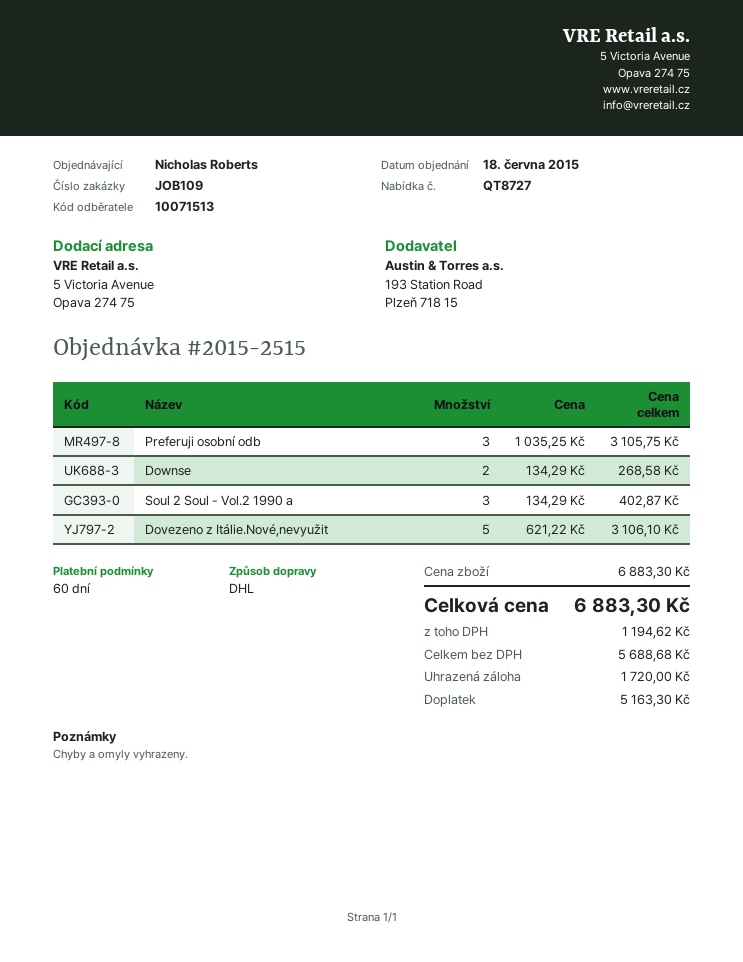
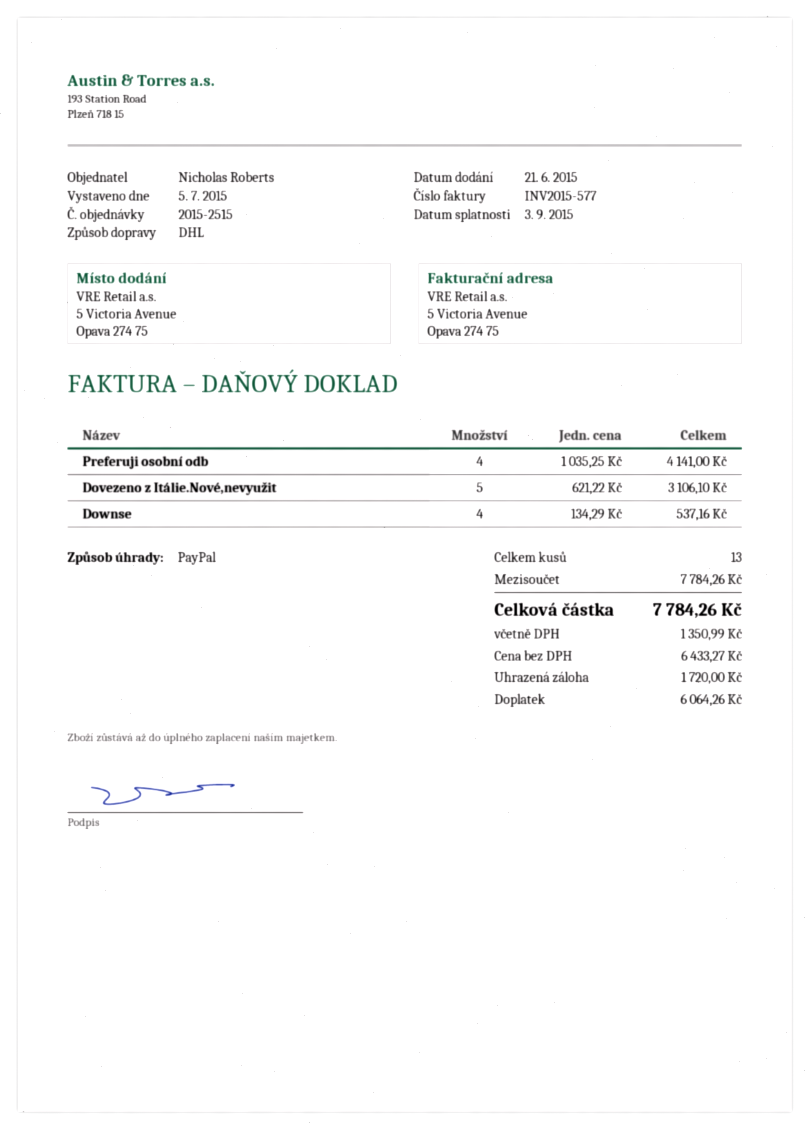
Preferuji osobní odb: 3 x 1035.25 = 3105.75 -> 4 x 1035.25 = 4141.00
Downse: 2 x 134.29 = 268.58 -> 4 x 134.29 = 537.16
Soul 2 Soul - Vol.2 1990 a: 3 x 134.29 = 402.87 -> none
subtotal: 6883.30 -> 7784.26
net: 5688.68 -> 6433.27
tax: 1194.62 -> 1350.99
total: 6883.30 -> 7784.26
balance: 5163.30 -> 6064.26

